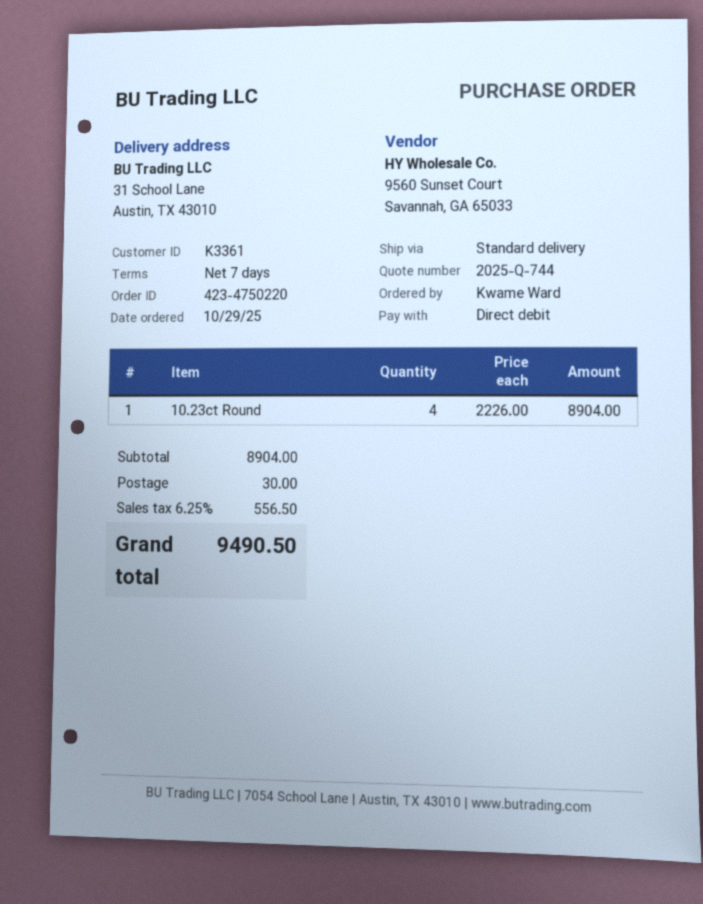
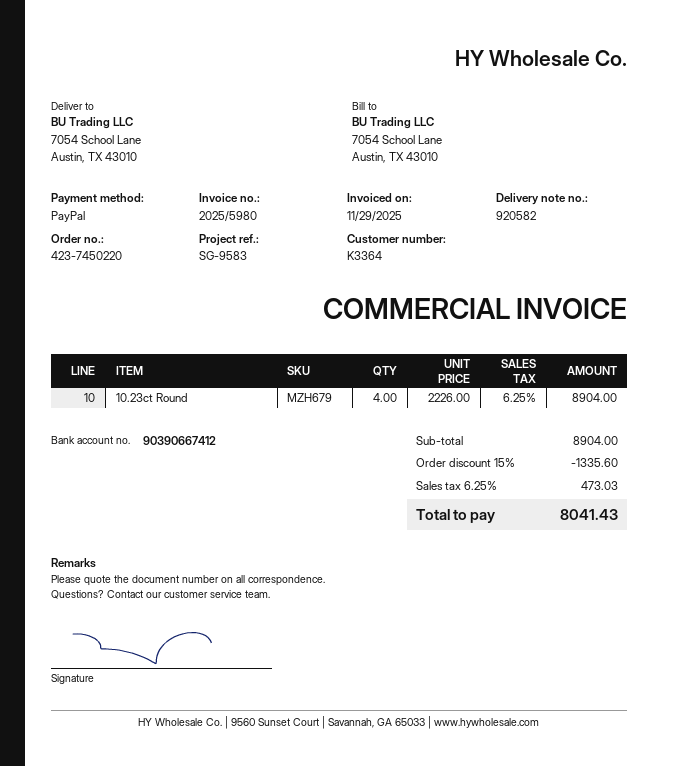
order number: 423-4750220 -> 423-7450220
customer number: K3361 -> K3364
payment method: direct debit -> PayPal
ship to: 31 School Lane, Austin, TX 43010 -> 7054 School Lane, Austin, TX 43010
discount: none -> 15% = 1335.60
shipping: 30.00 -> none
tax: 6.25% = 556.50 -> 6.25% = 473.03
total: 9490.50 -> 8041.43

